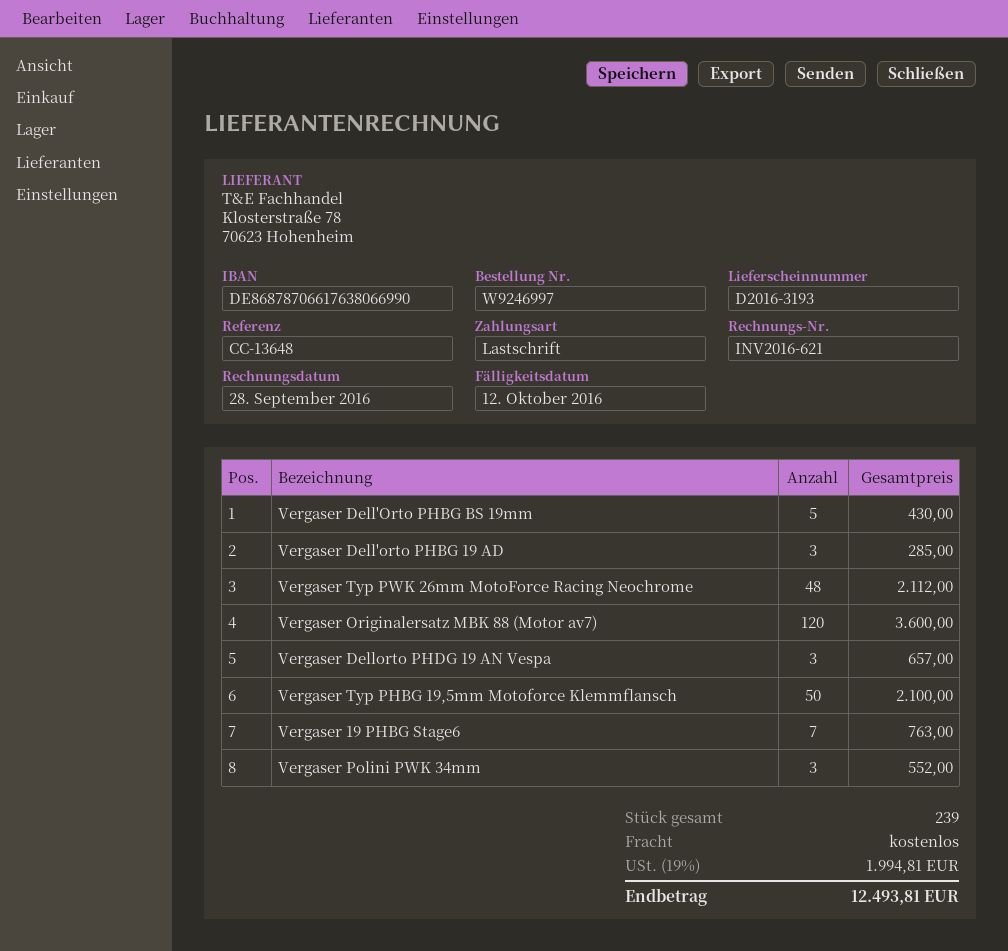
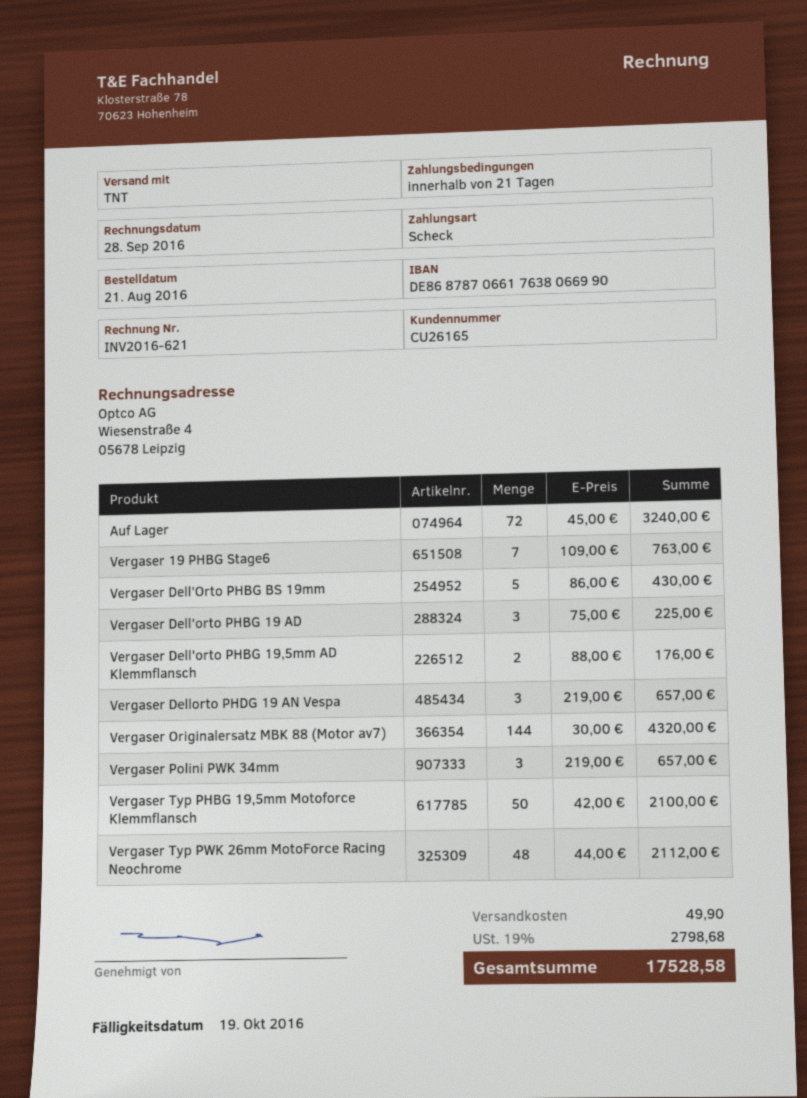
due date: 2016-10-12 -> 2016-10-19
payment method: direct debit -> cheque
Vergaser Dell'orto PHBG 19 AD: 3 for 285.00 -> 3 for 225.00
Vergaser Originalersatz MBK 88 (Motor av7): 120 for 3600.00 -> 144 for 4320.00
Vergaser Polini PWK 34mm: 3 for 552.00 -> 3 for 657.00
Auf Lager: none -> 72 for 3240.00
Vergaser Dell'orto PHBG 19,5mm AD Klemmflansch: none -> 2 for 176.00
shipping: 0.00 -> 49.90
tax: 19% = 1994.81 -> 19% = 2798.68
total: 12493.81 -> 17528.58

